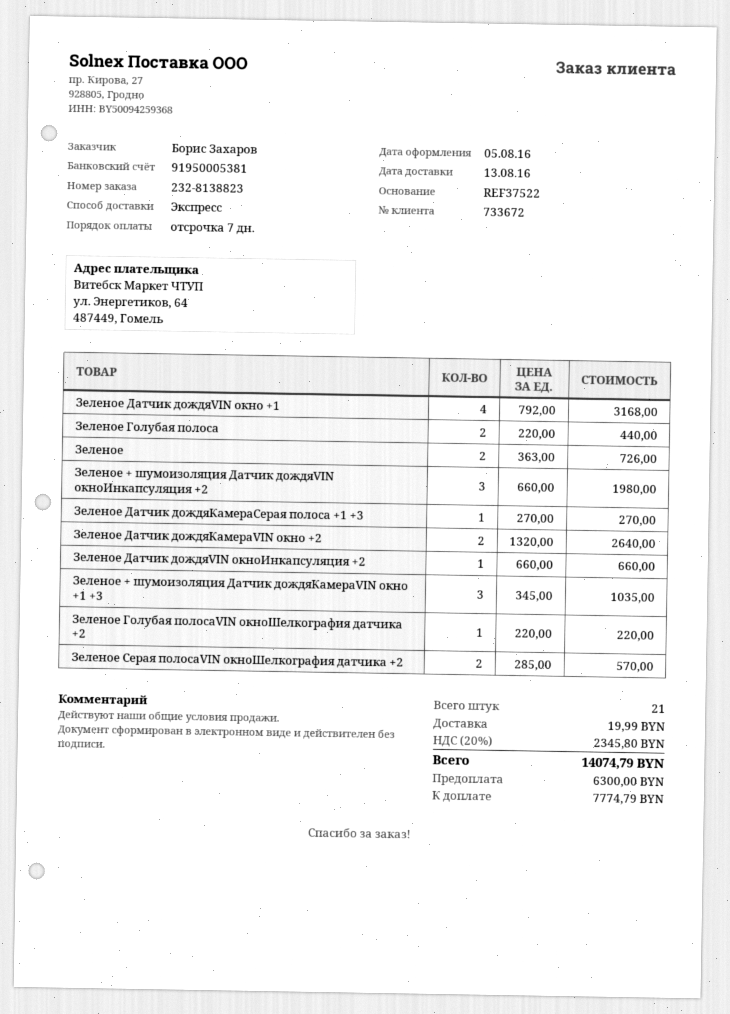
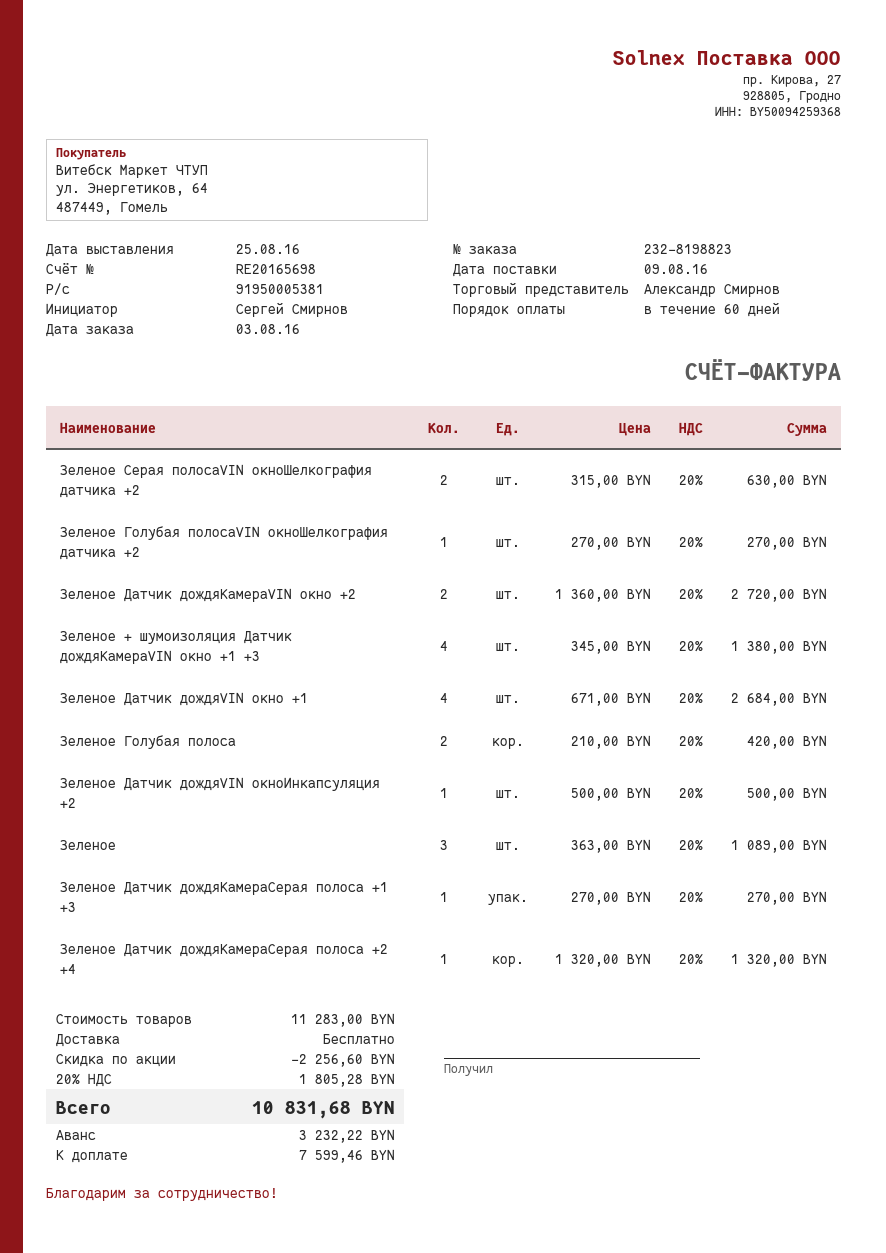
order number: 232-8138823 -> 232-8198823
order date: 2016-08-05 -> 2016-08-03
delivery date: 2016-08-13 -> 2016-08-09
payment terms: 7 days -> 60 days
ordered by: Борис Захаров -> Сергей Смирнов
Зеленое Датчик дождяVIN окно +1: 4 x 792.00 = 3168.00 -> 4 x 671.00 = 2684.00
Зеленое Голубая полоса: 2 x 220.00 = 440.00 -> 2 x 210.00 = 420.00
Зеленое: 2 x 363.00 = 726.00 -> 3 x 363.00 = 1089.00
Зеленое + шумоизоляция Датчик дождяVIN окноИнкапсуляция +2: 3 x 660.00 = 1980.00 -> none
Зеленое Датчик дождяКамераVIN окно +2: 2 x 1320.00 = 2640.00 -> 2 x 1360.00 = 2720.00
Зеленое Датчик дождяVIN окноИнкапсуляция +2: 1 x 660.00 = 660.00 -> 1 x 500.00 = 500.00
Зеленое + шумоизоляция Датчик дождяКамераVIN окно +1 +3: 3 x 345.00 = 1035.00 -> 4 x 345.00 = 1380.00
Зеленое Голубая полосаVIN окноШелкография датчика +2: 1 x 220.00 = 220.00 -> 1 x 270.00 = 270.00
Зеленое Серая полосаVIN окноШелкография датчика +2: 2 x 285.00 = 570.00 -> 2 x 315.00 = 630.00
Зеленое Датчик дождяКамераСерая полоса +2 +4: none -> 1 x 1320.00 = 1320.00
discount: none -> 2256.60
shipping: 19.99 -> 0.00
tax: 20% = 2345.80 -> 20% = 1805.28
total: 14074.79 -> 10831.68
deposit: 6300.00 -> 3232.22
balance: 7774.79 -> 7599.46

